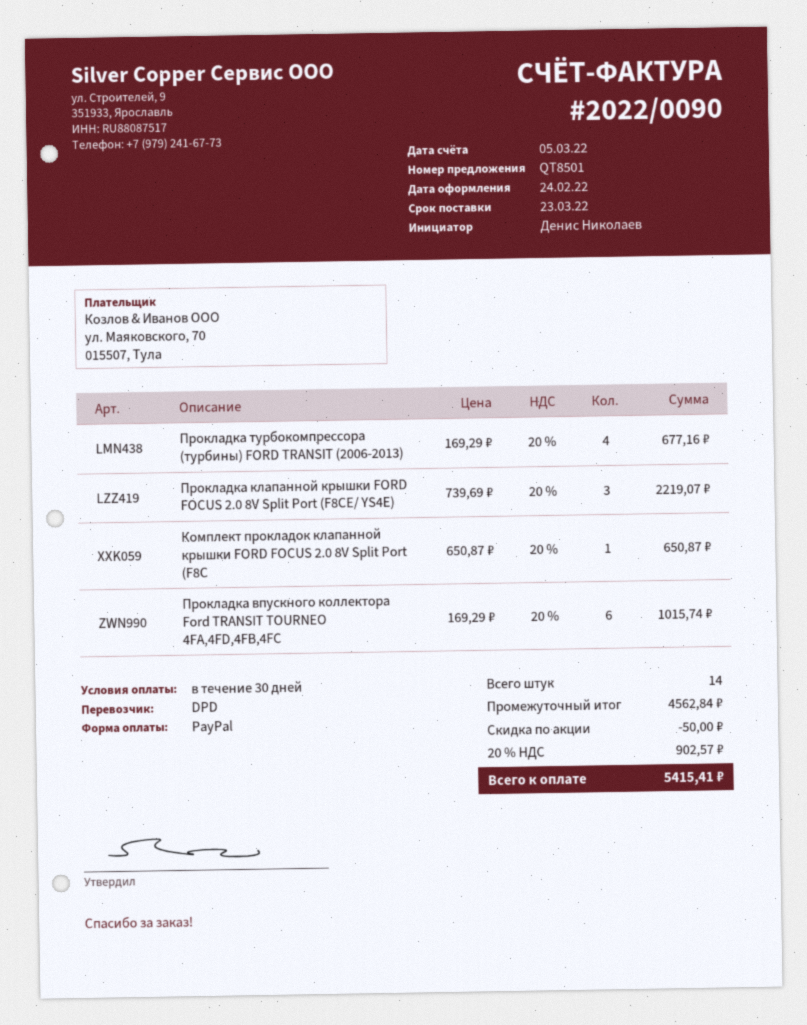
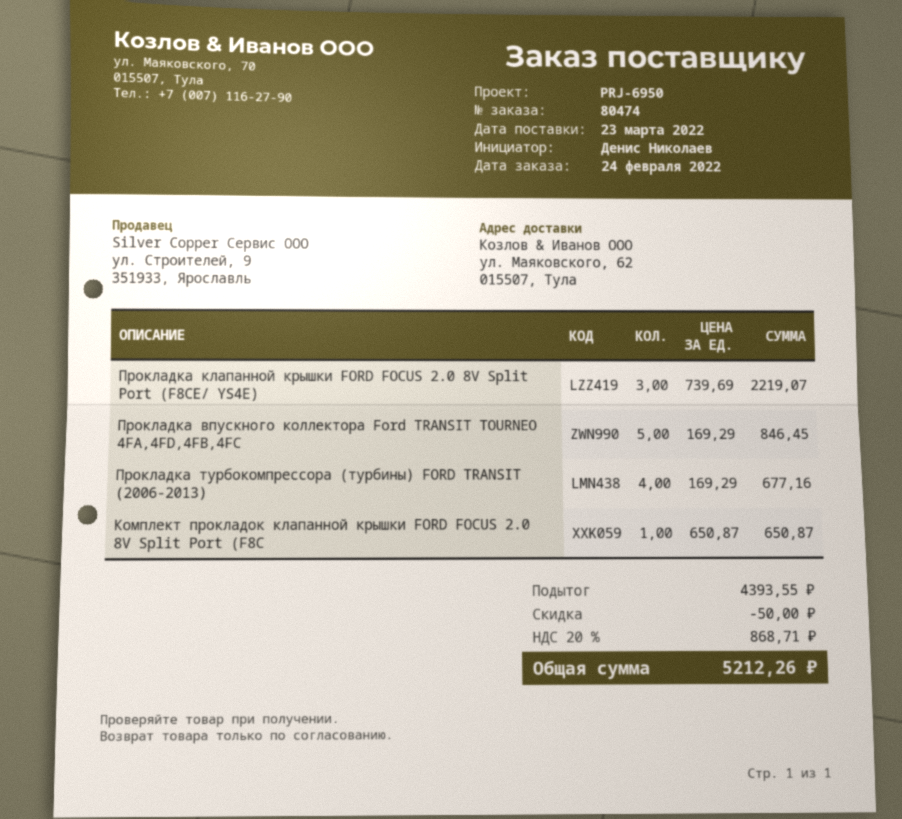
Прокладка впускного коллектора Ford TRANSIT TOURNEO 4FA,4FD,4FB,4FC: 6 x 169.29 = 1015.74 -> 5 x 169.29 = 846.45
subtotal: 4562.84 -> 4393.55
tax: 20% = 902.57 -> 20% = 868.71
total: 5415.41 -> 5212.26

